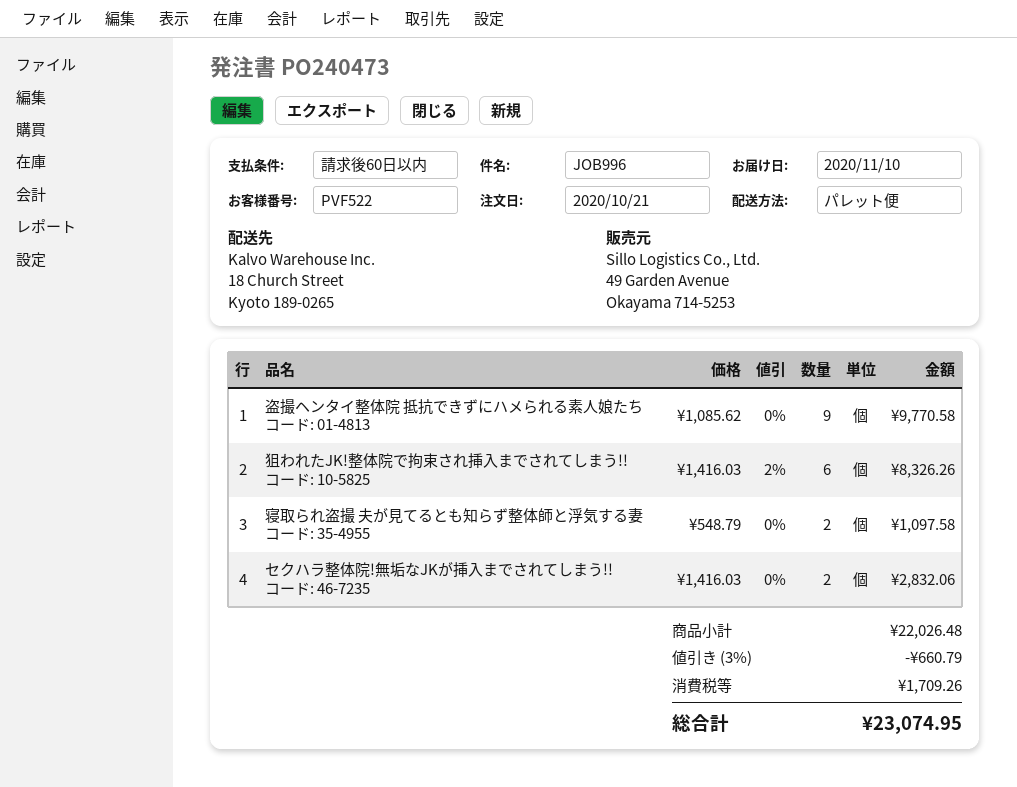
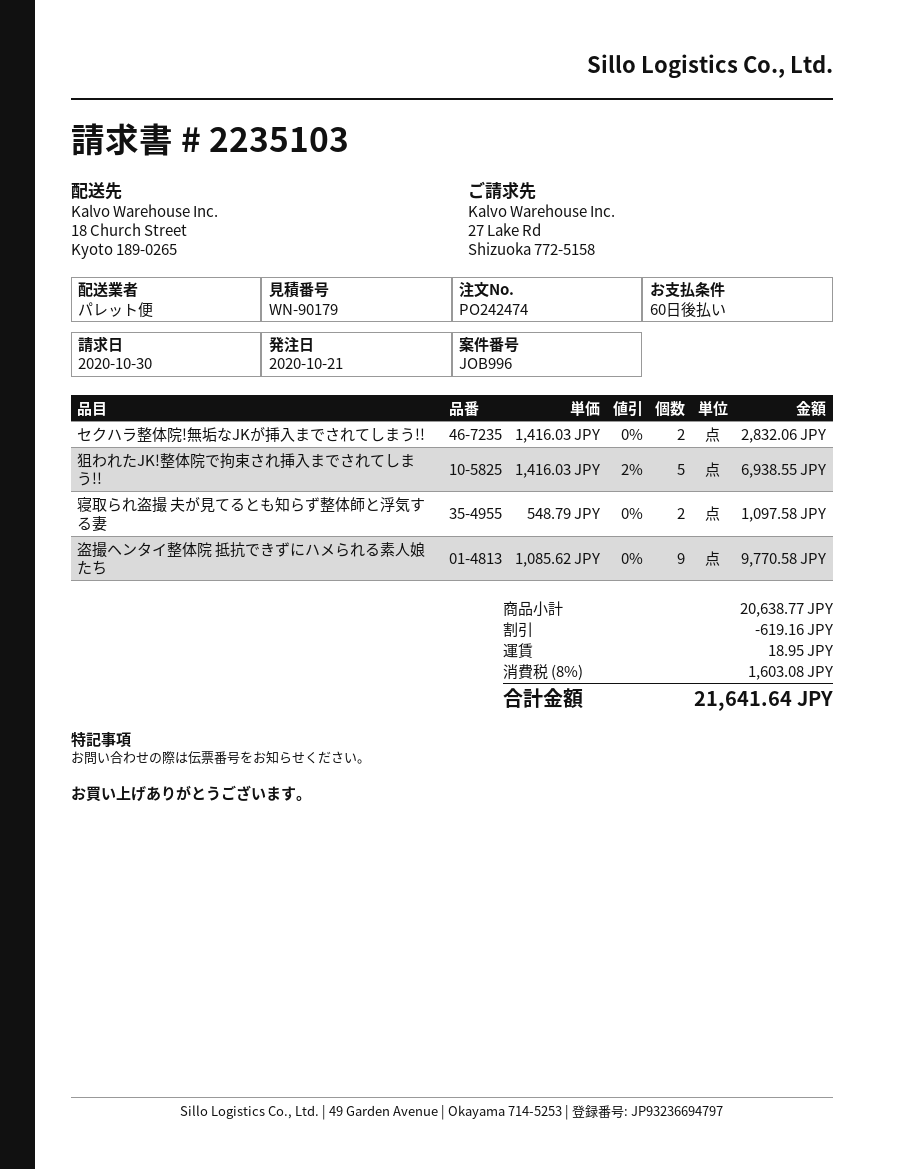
order number: PO240473 -> PO242474
狙われたJK!整体院で拘束され挿入までされてしまう!!: 6 x 1416.03 - 2% = 8326.26 -> 5 x 1416.03 - 2% = 6938.55
subtotal: 22026.48 -> 20638.77
discount: 660.79 -> 619.16
shipping: none -> 18.95
tax: 1709.26 -> 1603.08
total: 23074.95 -> 21641.64

